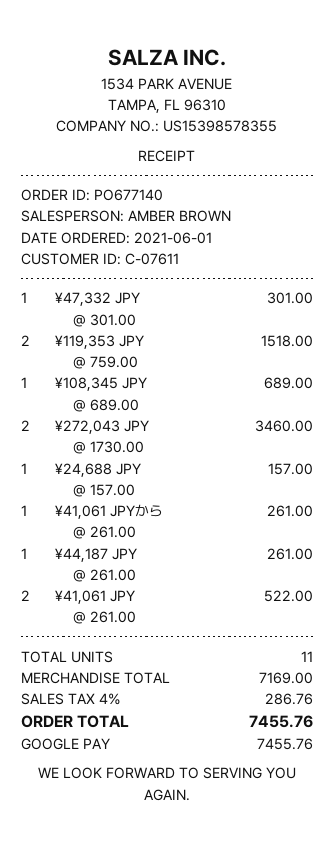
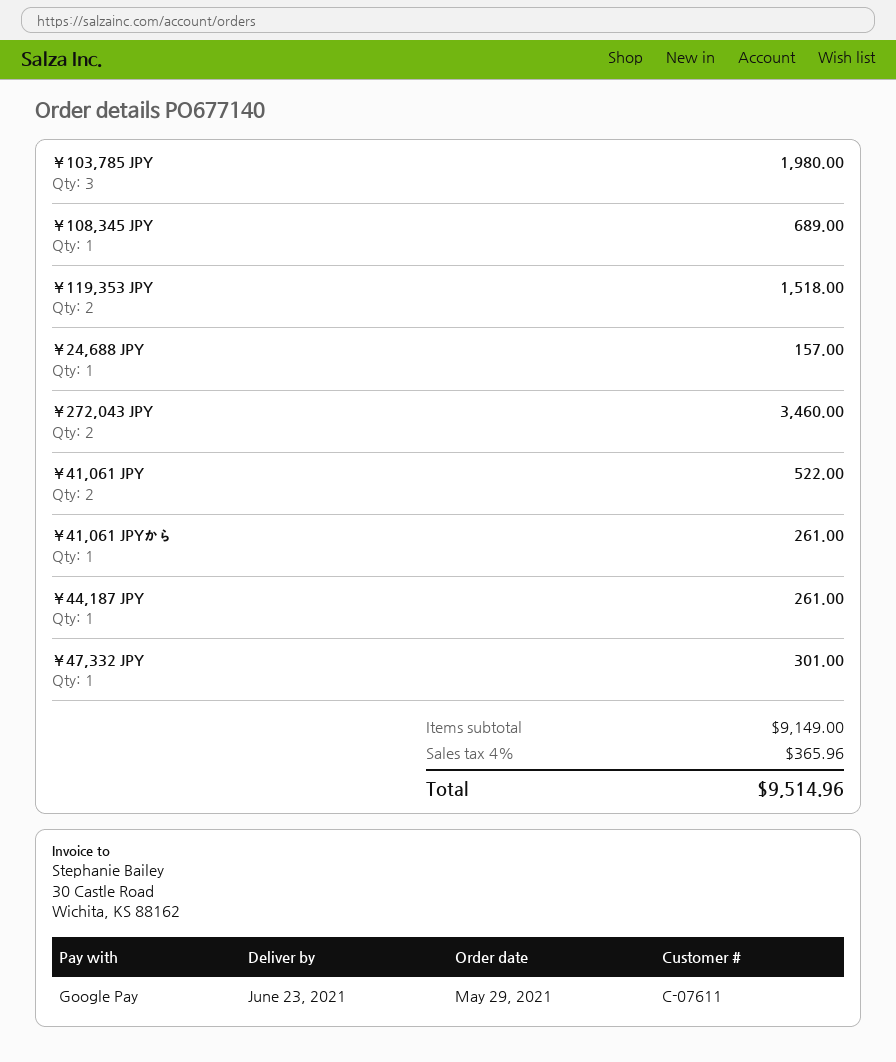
order date: 2021-06-01 -> 2021-05-29
¥103,785 JPY: none -> 3 for 1980.00
subtotal: 7169.00 -> 9149.00
tax: 4% = 286.76 -> 4% = 365.96
total: 7455.76 -> 9514.96

